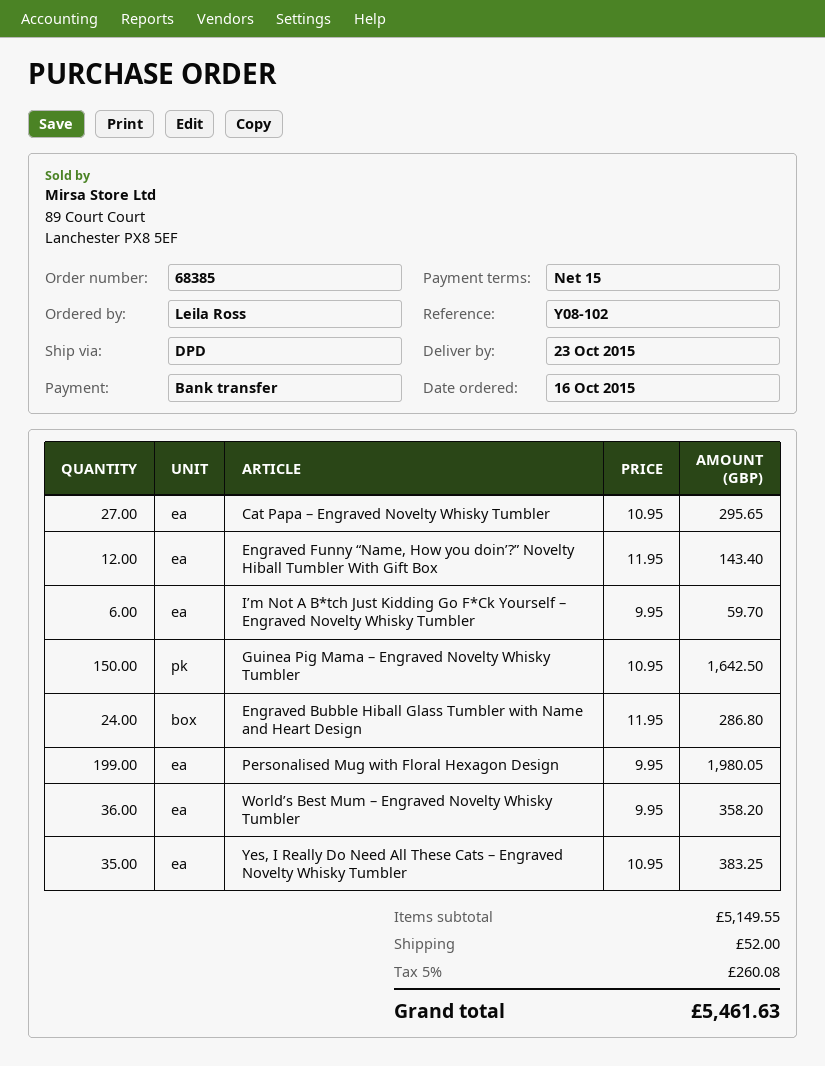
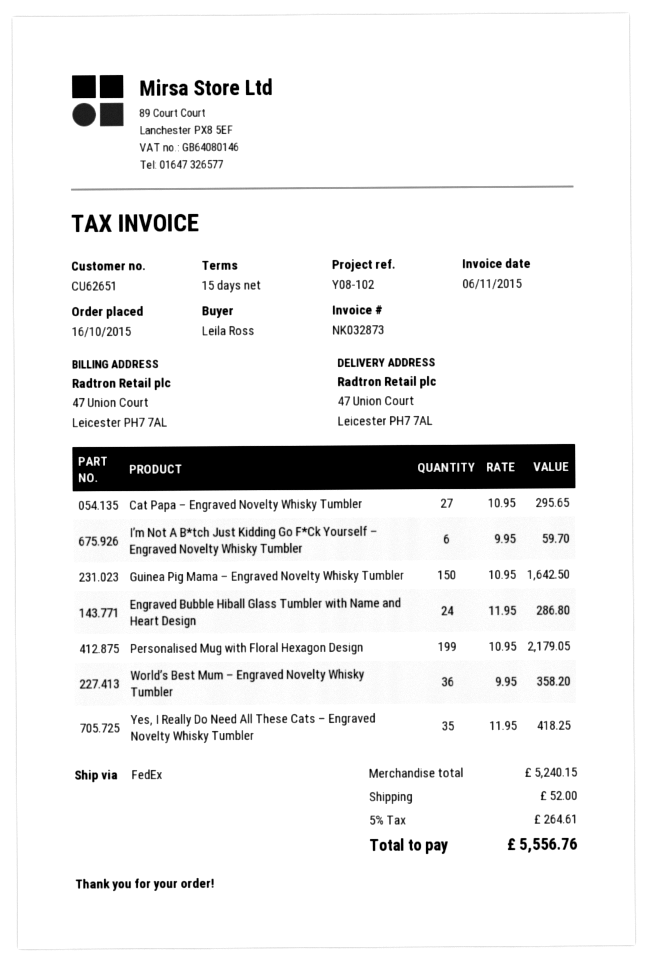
shipping method: DPD -> FedEx
Engraved Funny “Name, How you doin’?” Novelty Hiball Tumbler With Gift Box: 12 x 11.95 = 143.40 -> none
Personalised Mug with Floral Hexagon Design: 199 x 9.95 = 1980.05 -> 199 x 10.95 = 2179.05
Yes, I Really Do Need All These Cats – Engraved Novelty Whisky Tumbler: 35 x 10.95 = 383.25 -> 35 x 11.95 = 418.25
subtotal: 5149.55 -> 5240.15
tax: 5% = 260.08 -> 5% = 264.61
total: 5461.63 -> 5556.76

